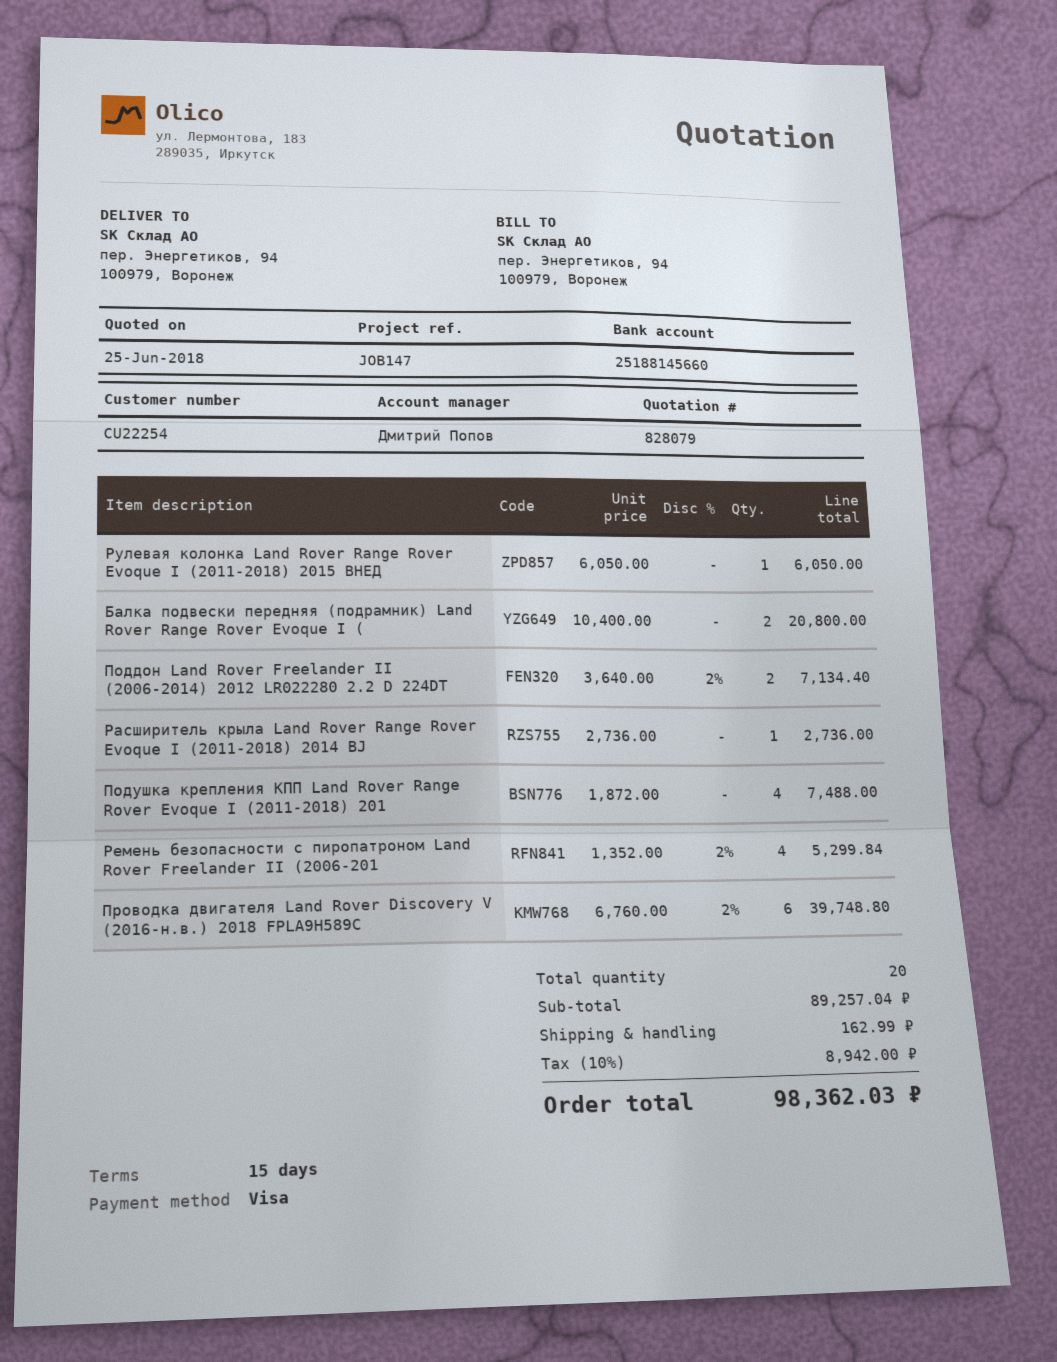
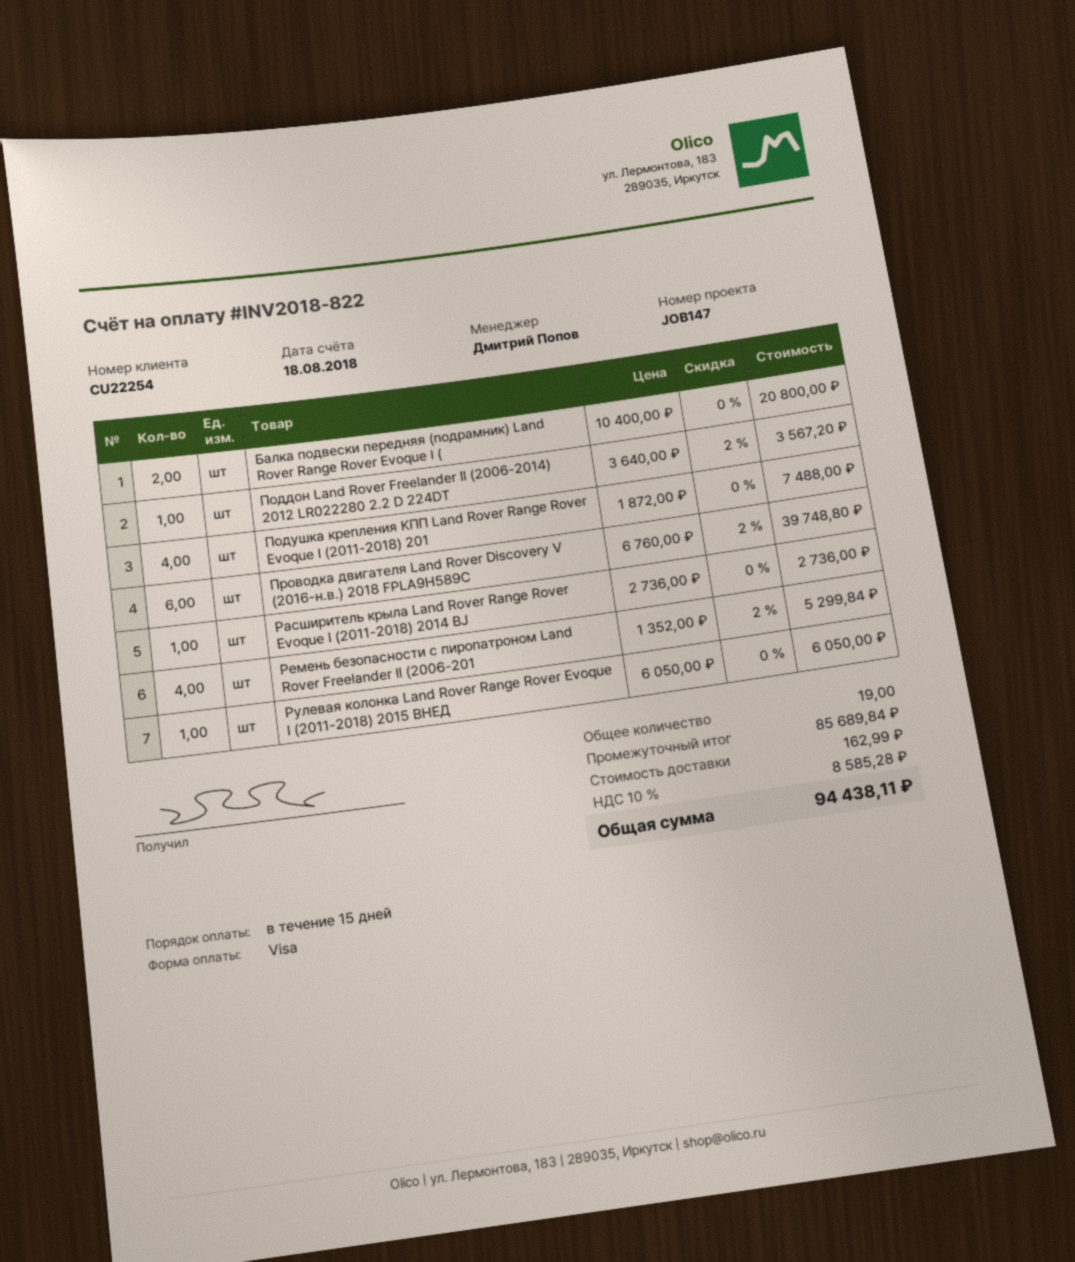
Поддон Land Rover Freelander II (2006-2014) 2012 LR022280 2.2 D 224DT: 2 x 3640.00 - 2% = 7134.40 -> 1 x 3640.00 - 2% = 3567.20
total quantity: 20 -> 19
subtotal: 89257.04 -> 85689.84
tax: 10% = 8942.00 -> 10% = 8585.28
total: 98362.03 -> 94438.11

